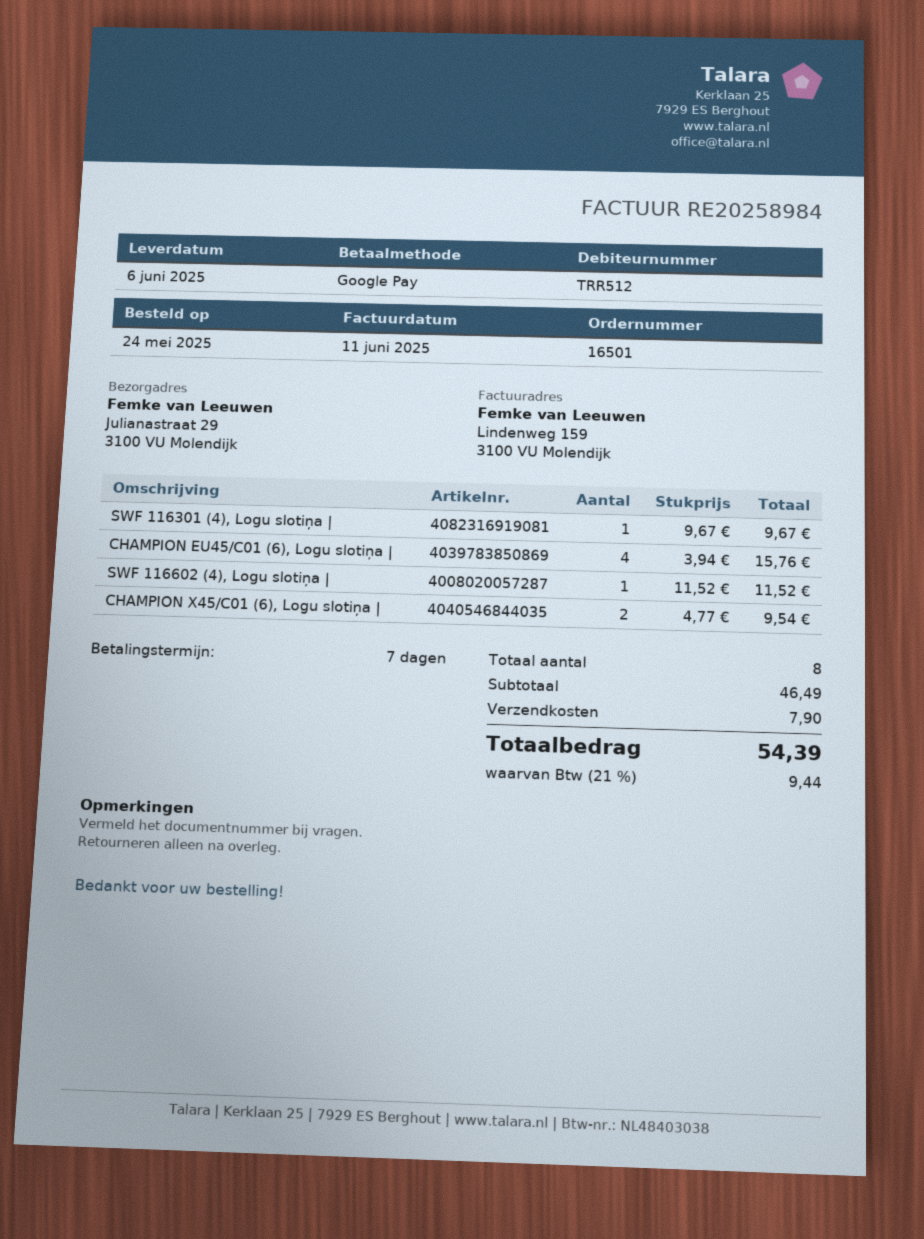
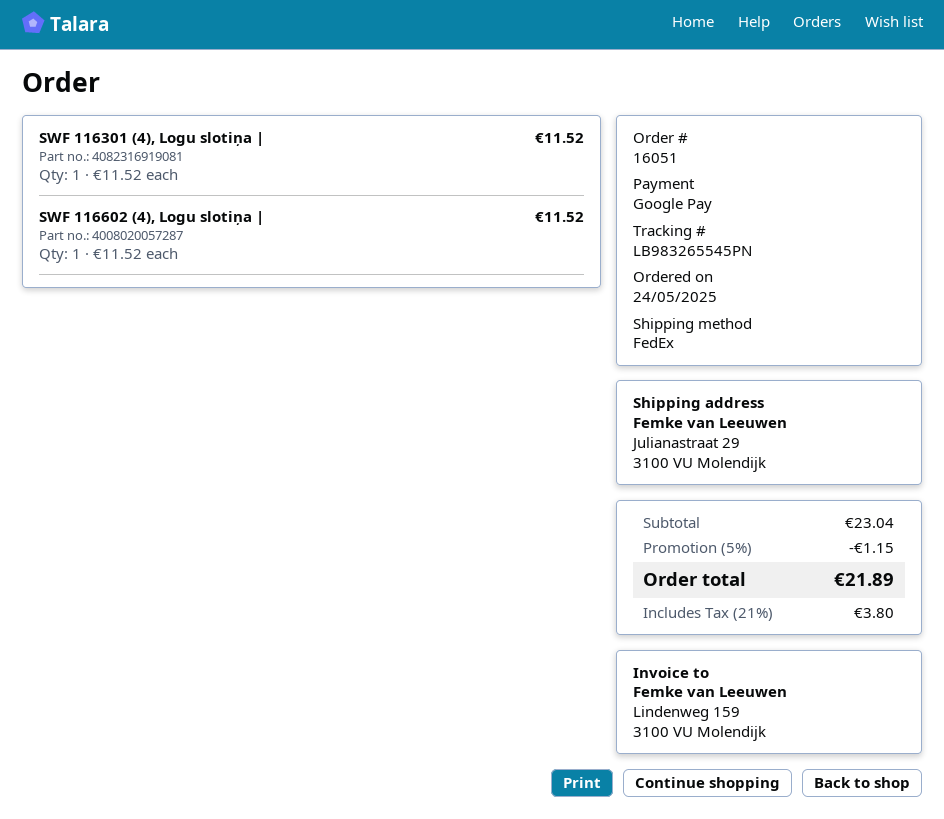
order number: 16501 -> 16051
SWF 116301 (4), Logu slotiņa |: 1 x 9.67 = 9.67 -> 1 x 11.52 = 11.52
CHAMPION EU45/C01 (6), Logu slotiņa |: 4 x 3.94 = 15.76 -> none
CHAMPION X45/C01 (6), Logu slotiņa |: 2 x 4.77 = 9.54 -> none
subtotal: 46.49 -> 23.04
discount: none -> 5% = 1.15
shipping: 7.90 -> none
tax: 21% = 9.44 -> 21% = 3.80
total: 54.39 -> 21.89

